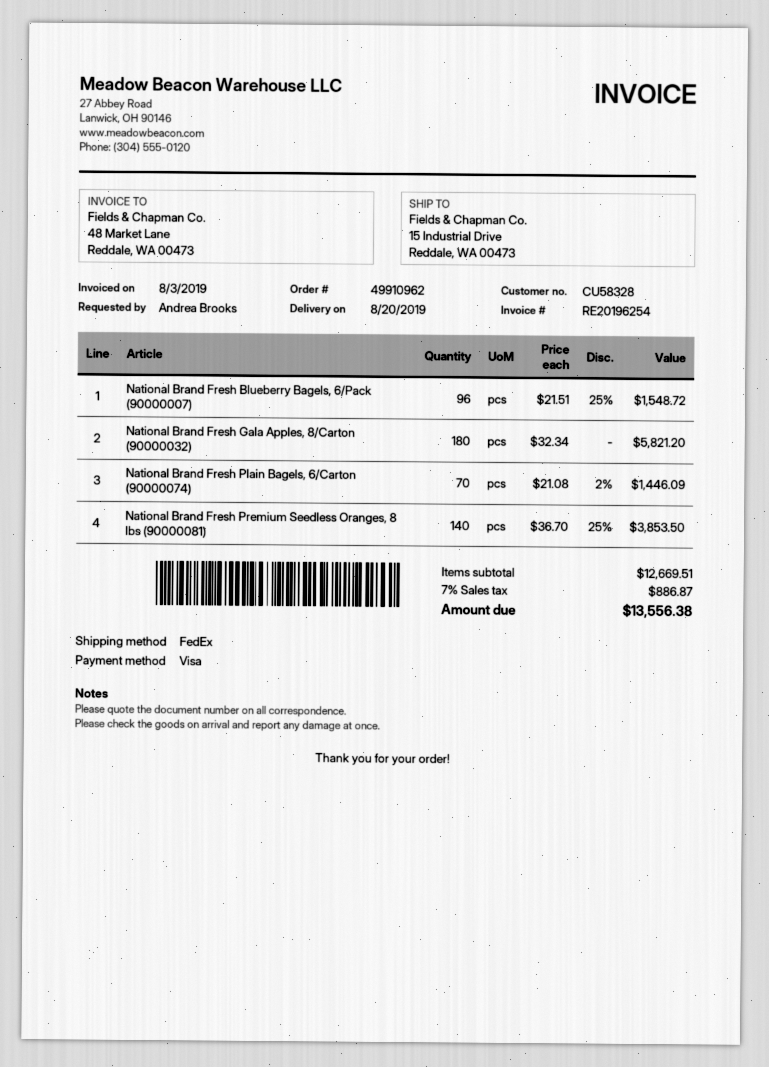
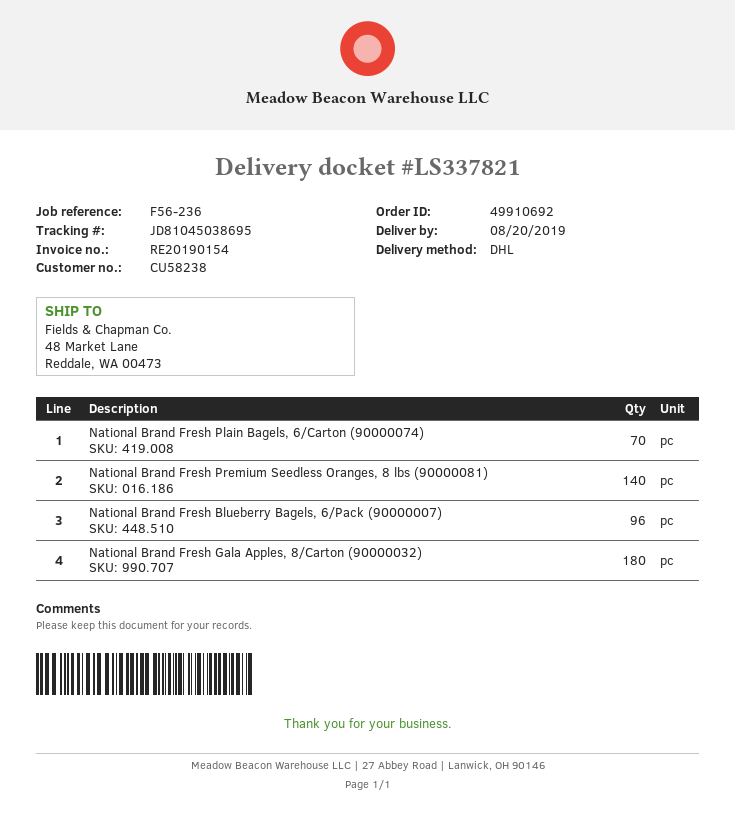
order number: 49910962 -> 49910692
invoice number: RE20196254 -> RE20190154
customer number: CU58328 -> CU58238
shipping method: FedEx -> DHL
ship to: 15 Industrial Drive, Reddale, WA 00473 -> 48 Market Lane, Reddale, WA 00473

